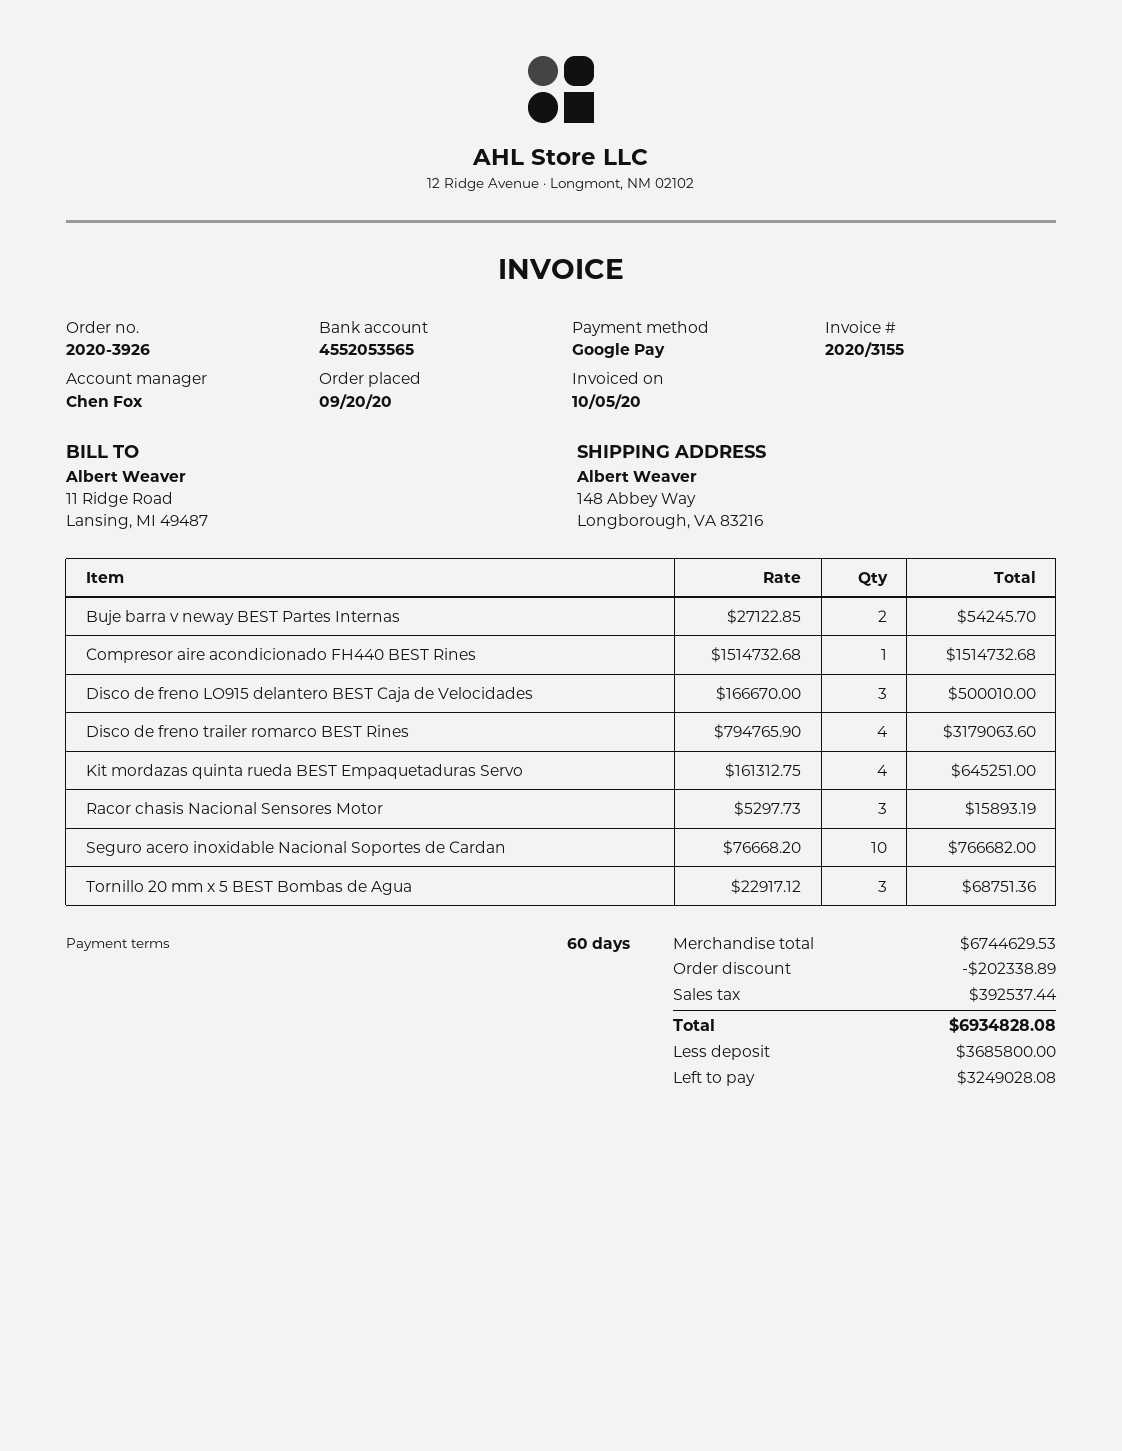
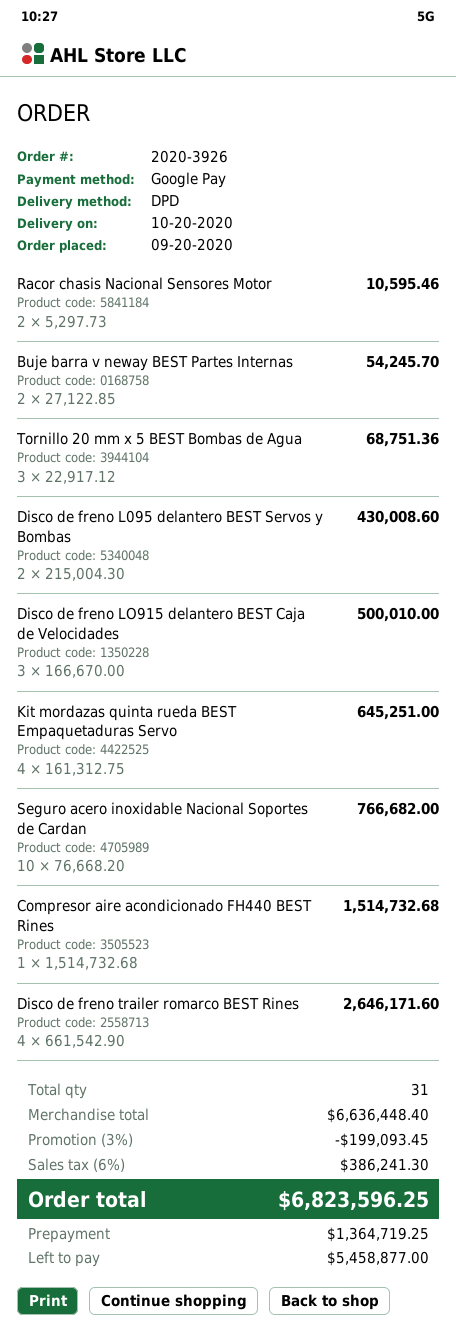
Disco de freno trailer romarco BEST Rines: 4 x 794765.90 = 3179063.60 -> 4 x 661542.90 = 2646171.60
Racor chasis Nacional Sensores Motor: 3 x 5297.73 = 15893.19 -> 2 x 5297.73 = 10595.46
Disco de freno L095 delantero BEST Servos y Bombas: none -> 2 x 215004.30 = 430008.60
subtotal: 6744629.53 -> 6636448.40
discount: 202338.89 -> 199093.45
tax: 392537.44 -> 386241.30
total: 6934828.08 -> 6823596.25
deposit: 3685800.00 -> 1364719.25
balance: 3249028.08 -> 5458877.00

